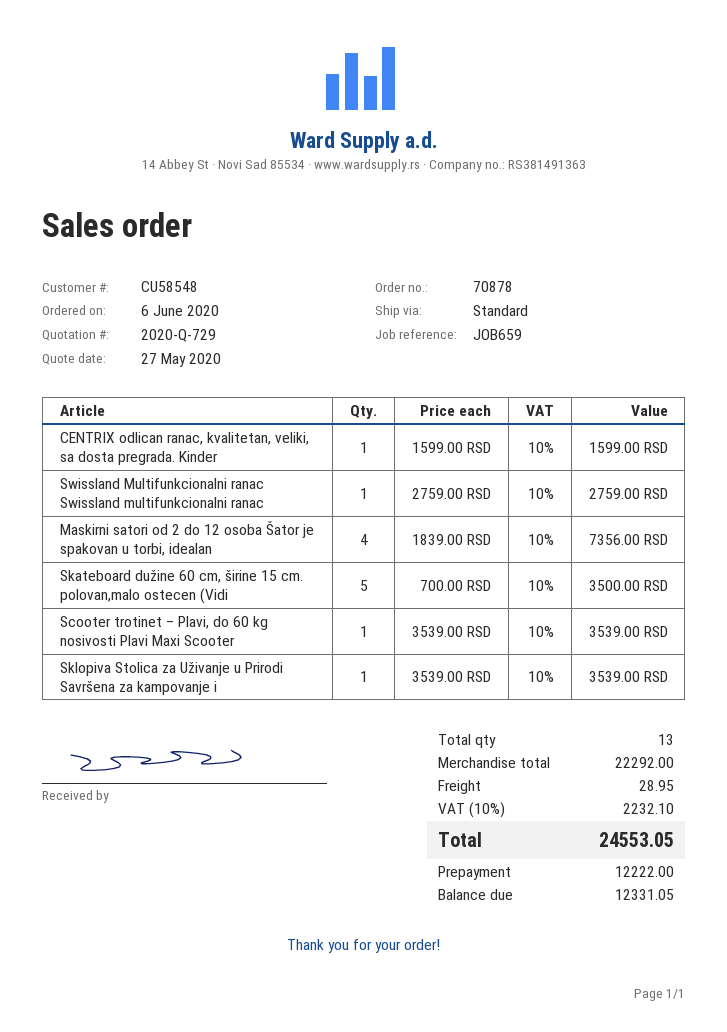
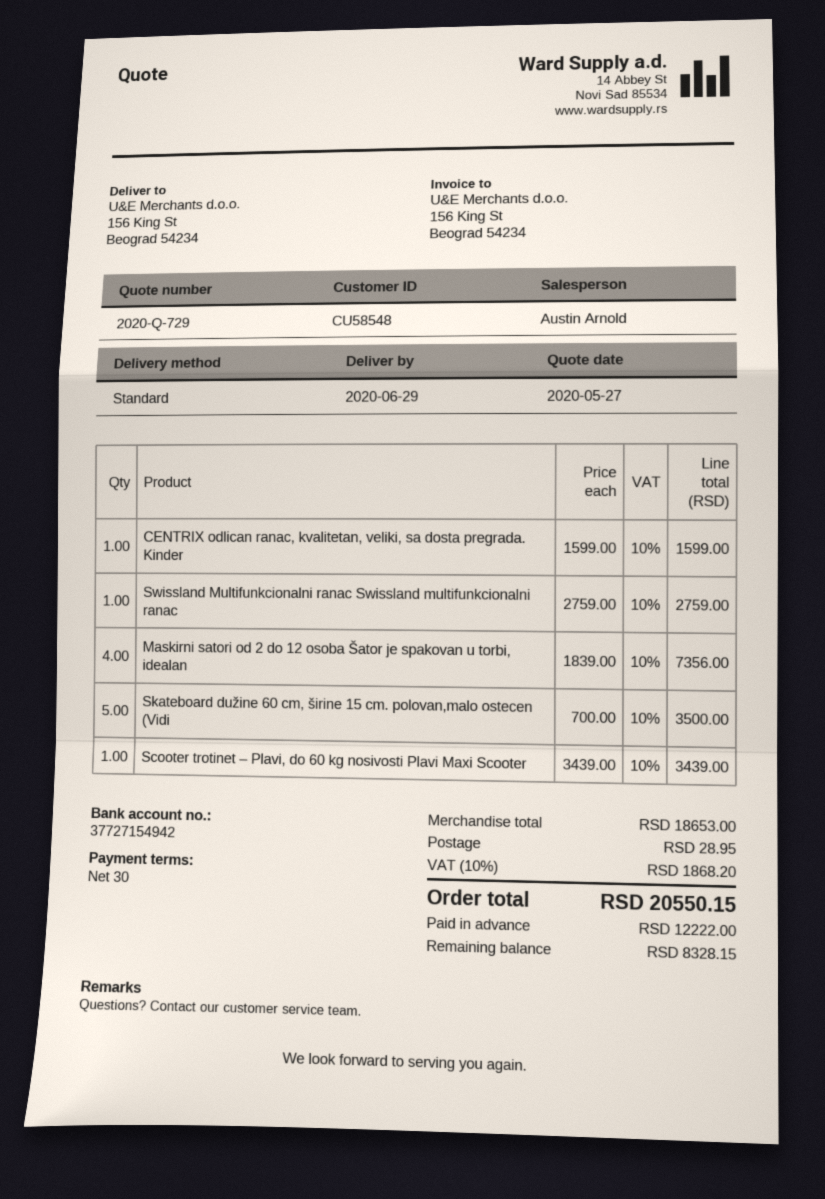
Scooter trotinet – Plavi, do 60 kg nosivosti Plavi Maxi Scooter: 1 x 3539.00 = 3539.00 -> 1 x 3439.00 = 3439.00
Sklopiva Stolica za Uživanje u Prirodi Savršena za kampovanje i: 1 x 3539.00 = 3539.00 -> none
subtotal: 22292.00 -> 18653.00
tax: 10% = 2232.10 -> 10% = 1868.20
total: 24553.05 -> 20550.15
balance: 12331.05 -> 8328.15

